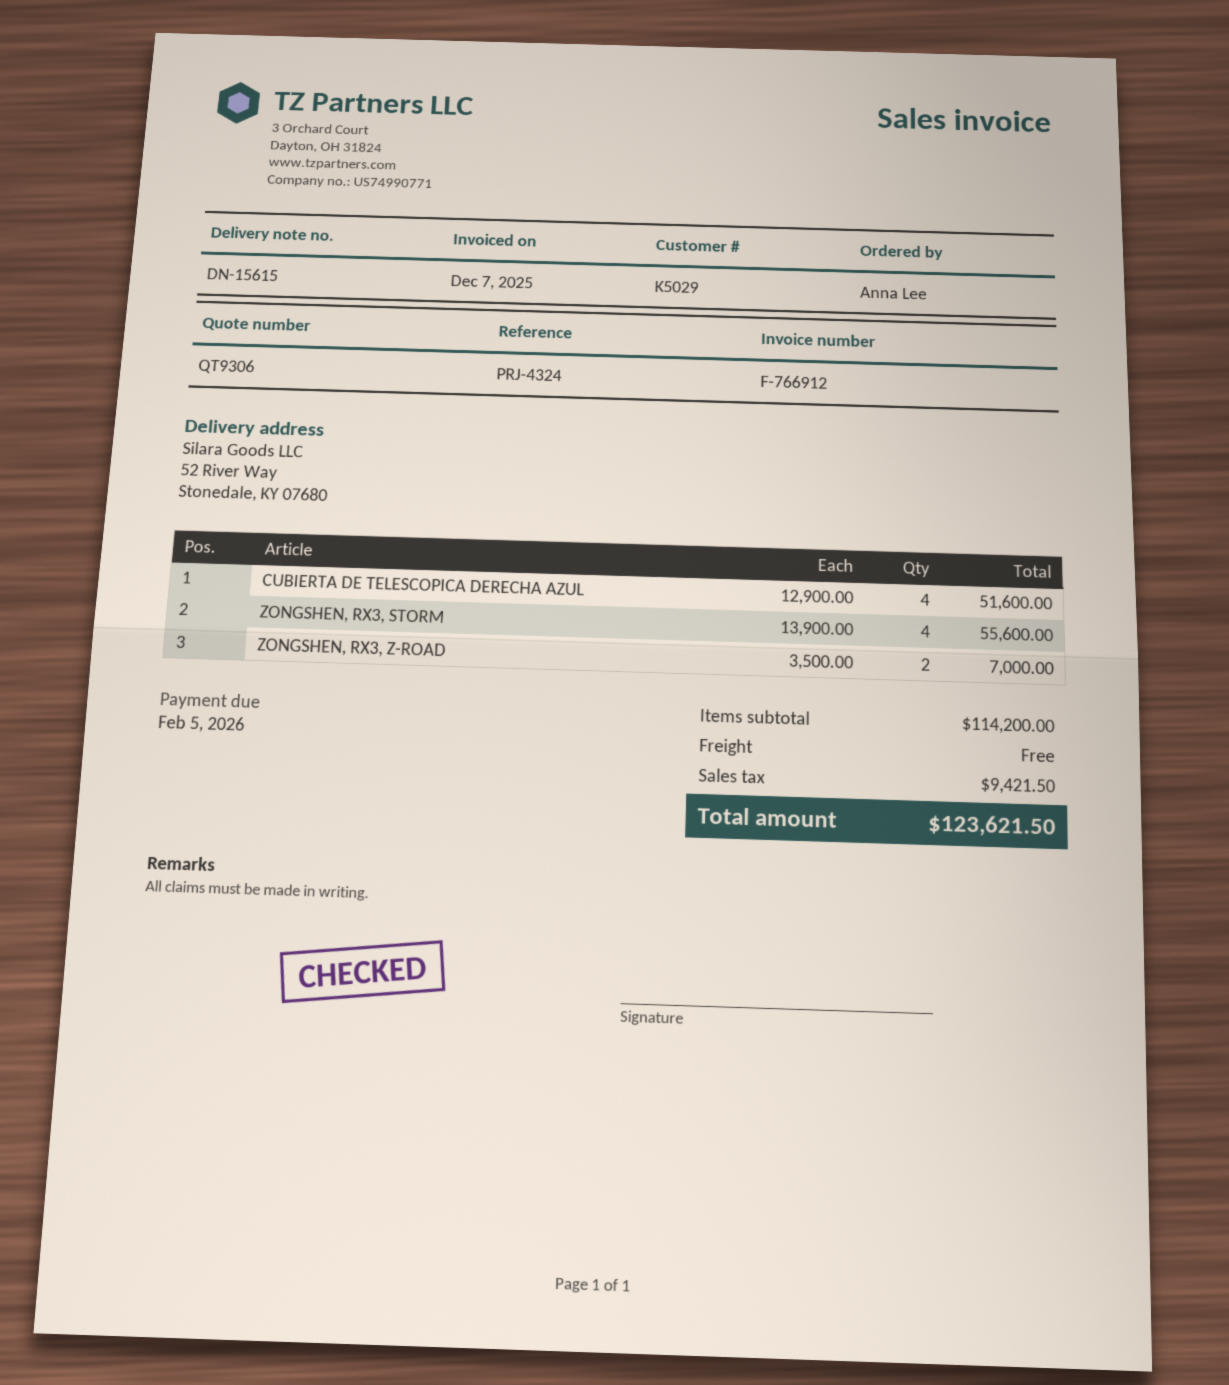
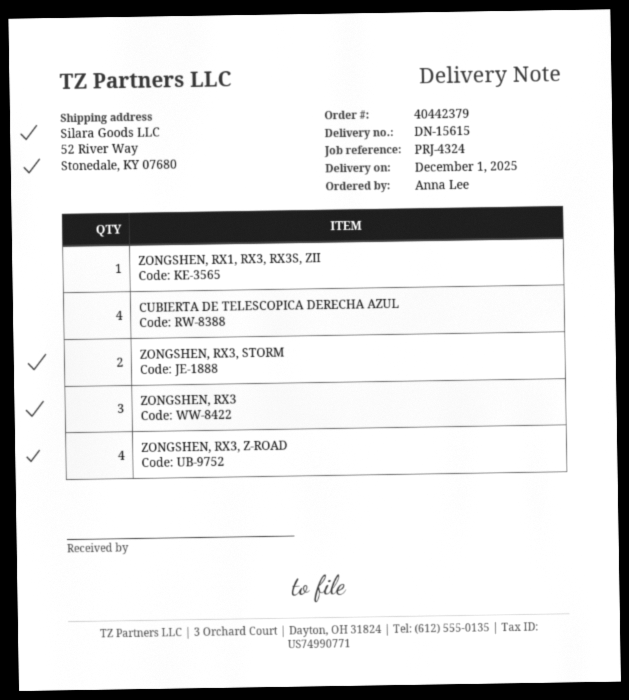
ZONGSHEN, RX3, STORM: 4 -> 2
ZONGSHEN, RX3, Z-ROAD: 2 -> 4
ZONGSHEN, RX1, RX3, RX3S, ZII: none -> 1
ZONGSHEN, RX3: none -> 3

